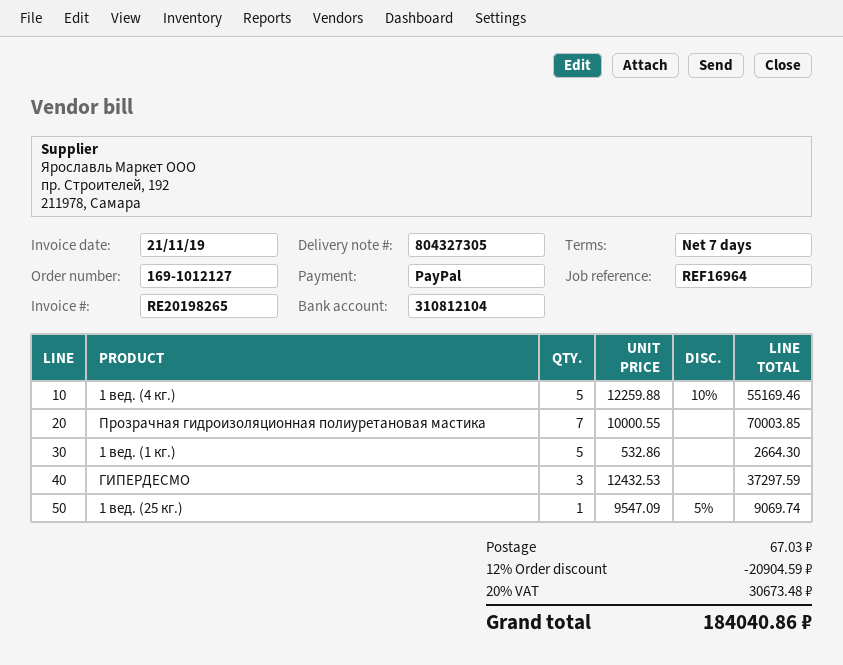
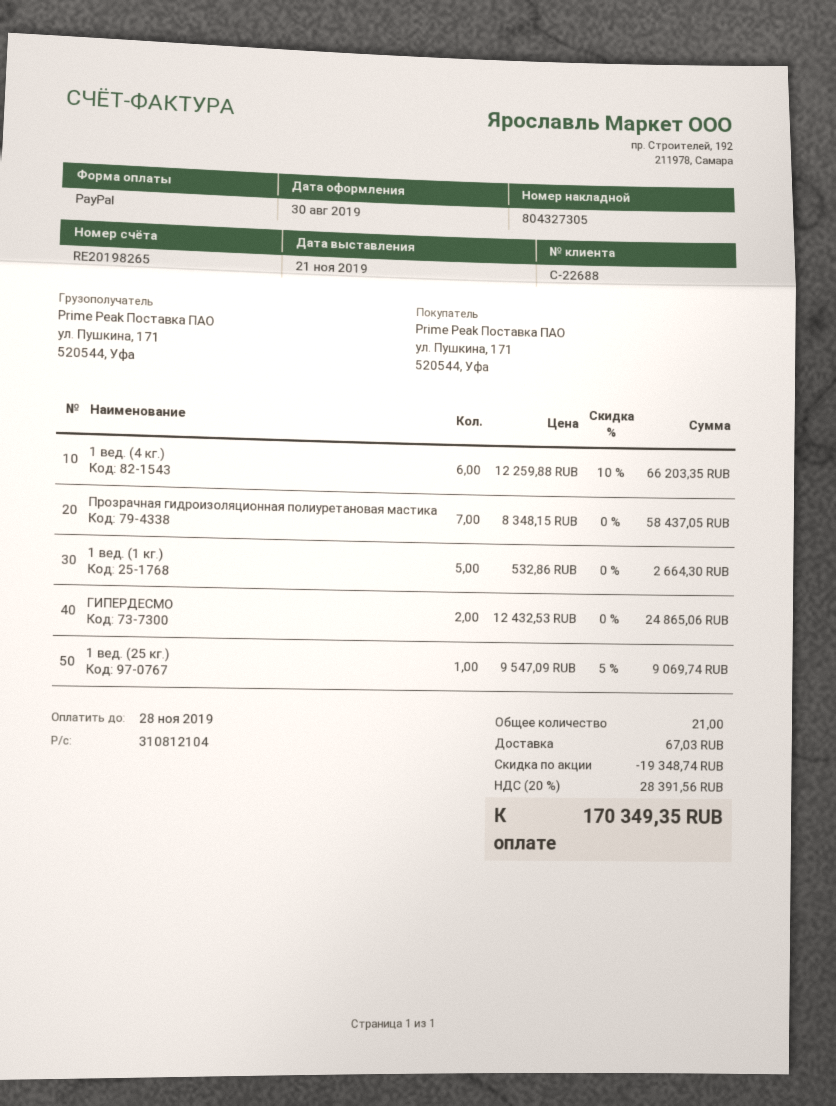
1 вед. (4 кг.): 5 x 12259.88 - 10% = 55169.46 -> 6 x 12259.88 - 10% = 66203.35
Прозрачная гидроизоляционная полиуретановая мастика: 7 x 10000.55 = 70003.85 -> 7 x 8348.15 = 58437.05
ГИПЕРДЕСМО: 3 x 12432.53 = 37297.59 -> 2 x 12432.53 = 24865.06
discount: 20904.59 -> 19348.74
tax: 20% = 30673.48 -> 20% = 28391.56
total: 184040.86 -> 170349.35

